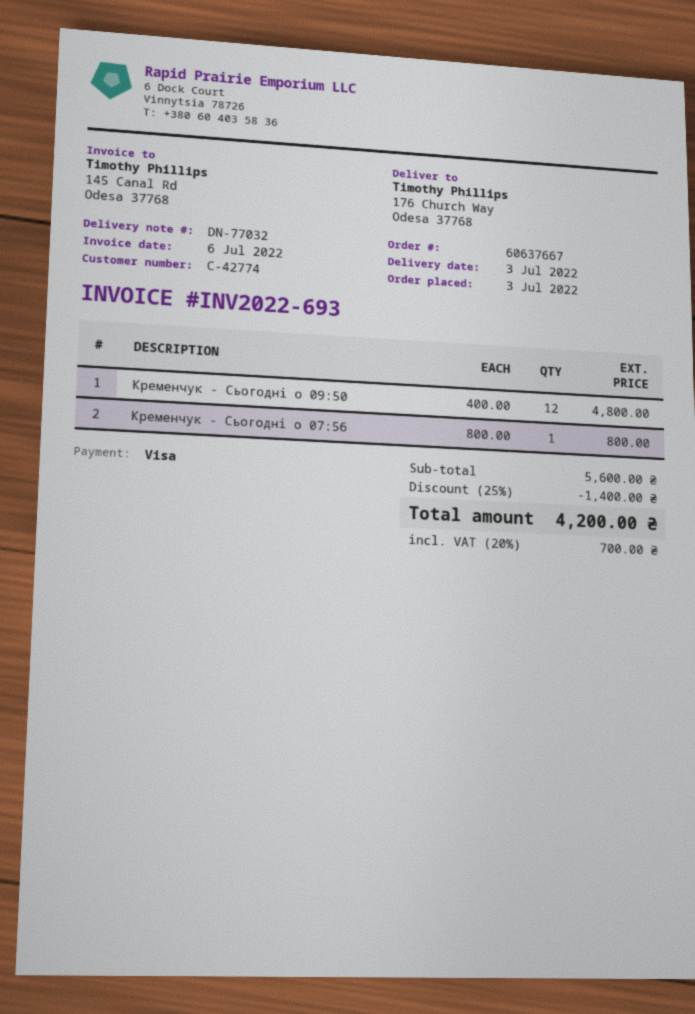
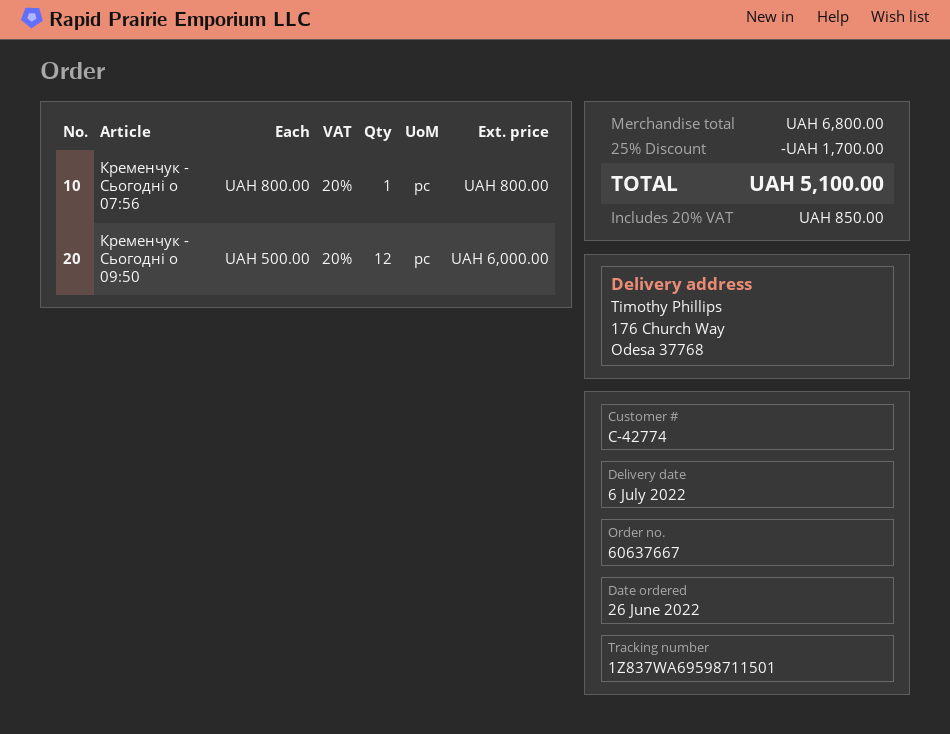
order date: 2022-07-03 -> 2022-06-26
delivery date: 2022-07-03 -> 2022-07-06
Кременчук - Сьогодні о 09:50: 12 x 400.00 = 4800.00 -> 12 x 500.00 = 6000.00
subtotal: 5600.00 -> 6800.00
discount: 25% = 1400.00 -> 25% = 1700.00
tax: 20% = 700.00 -> 20% = 850.00
total: 4200.00 -> 5100.00

